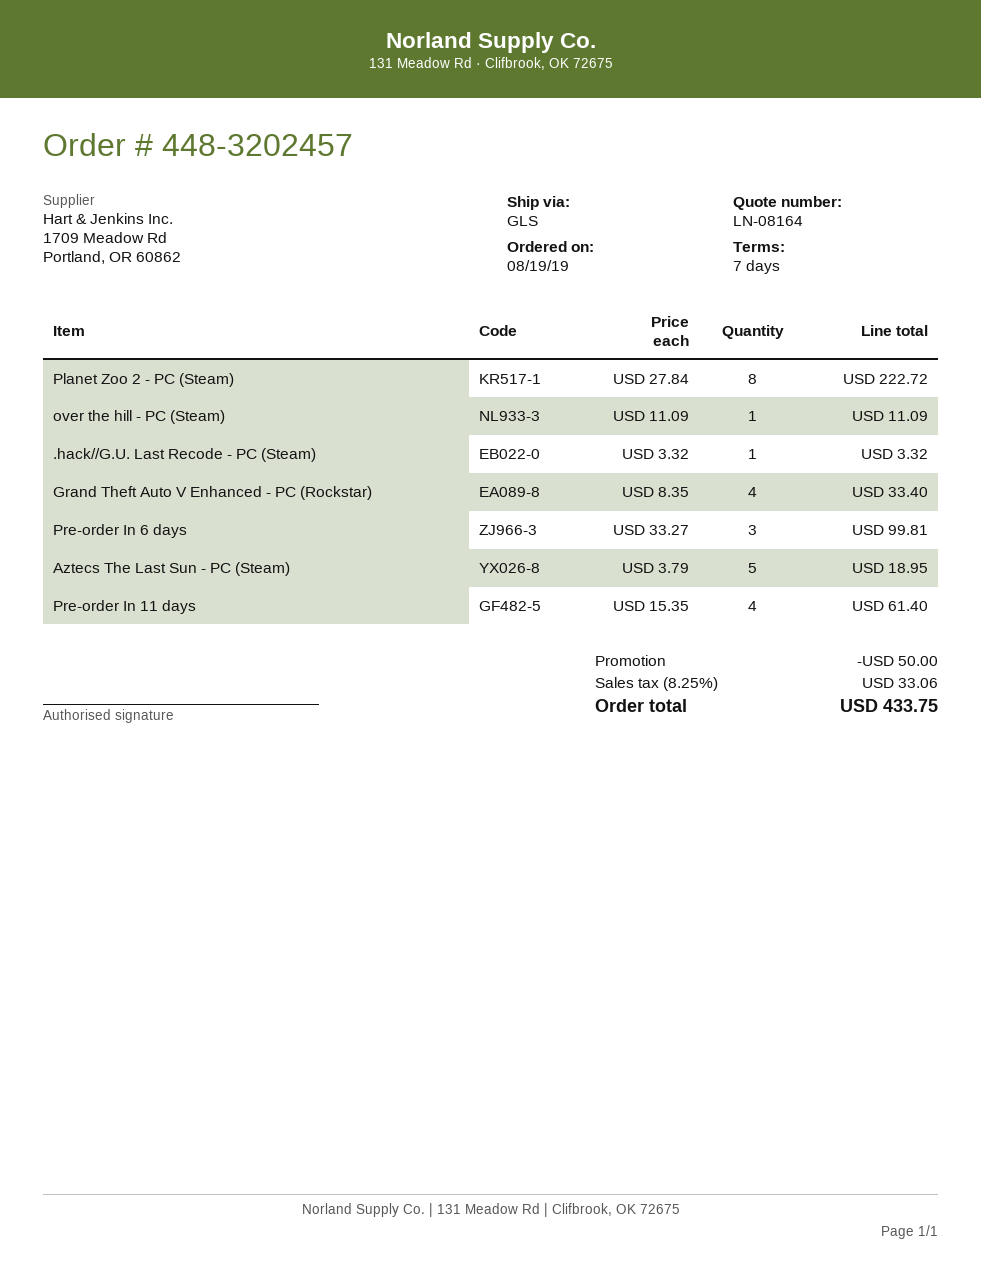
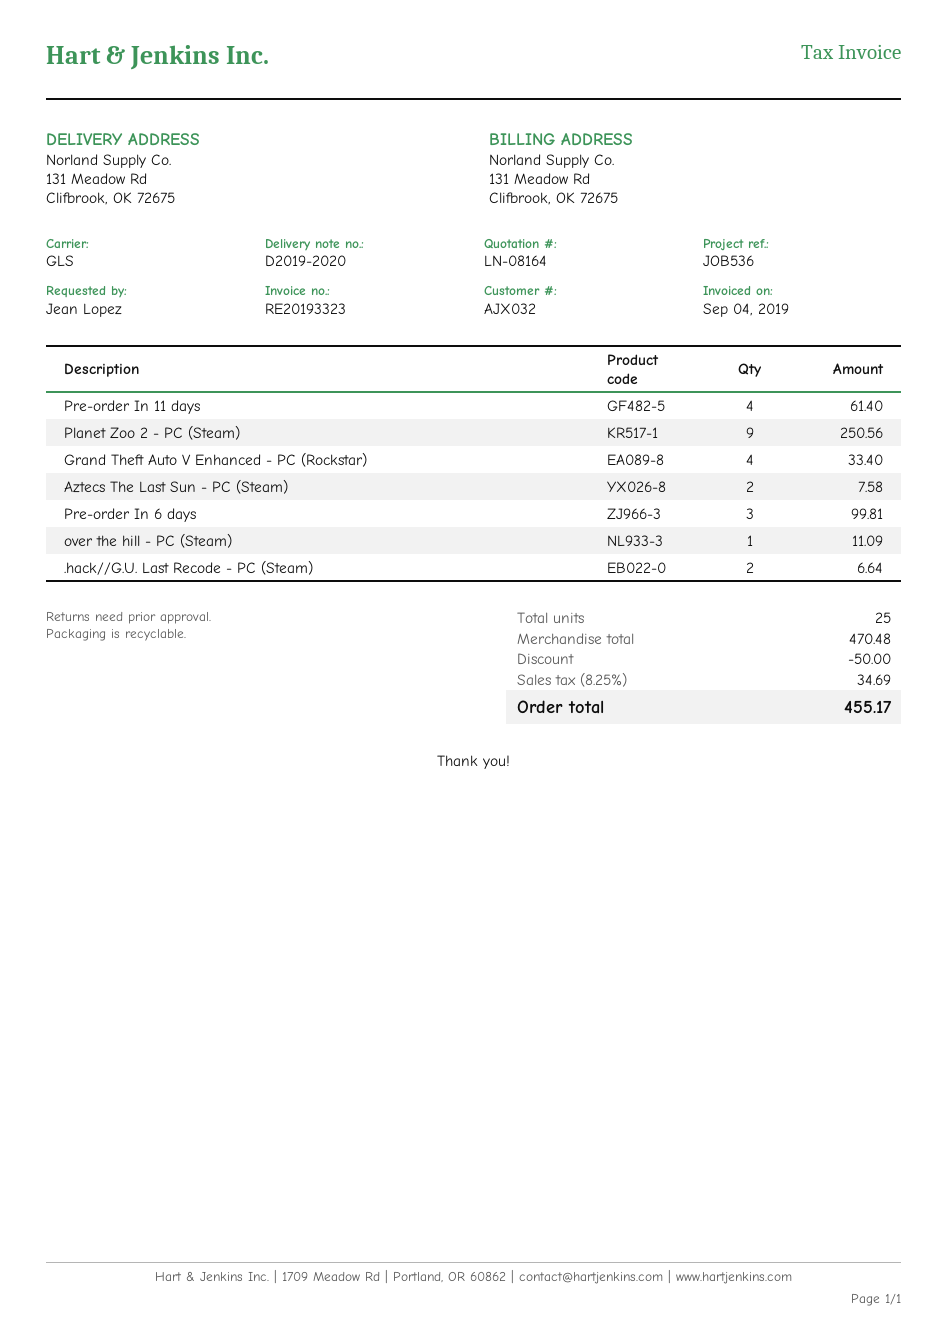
Planet Zoo 2 - PC (Steam): 8 for 222.72 -> 9 for 250.56
.hack//G.U. Last Recode - PC (Steam): 1 for 3.32 -> 2 for 6.64
Aztecs The Last Sun - PC (Steam): 5 for 18.95 -> 2 for 7.58
tax: 8.25% = 33.06 -> 8.25% = 34.69
total: 433.75 -> 455.17

